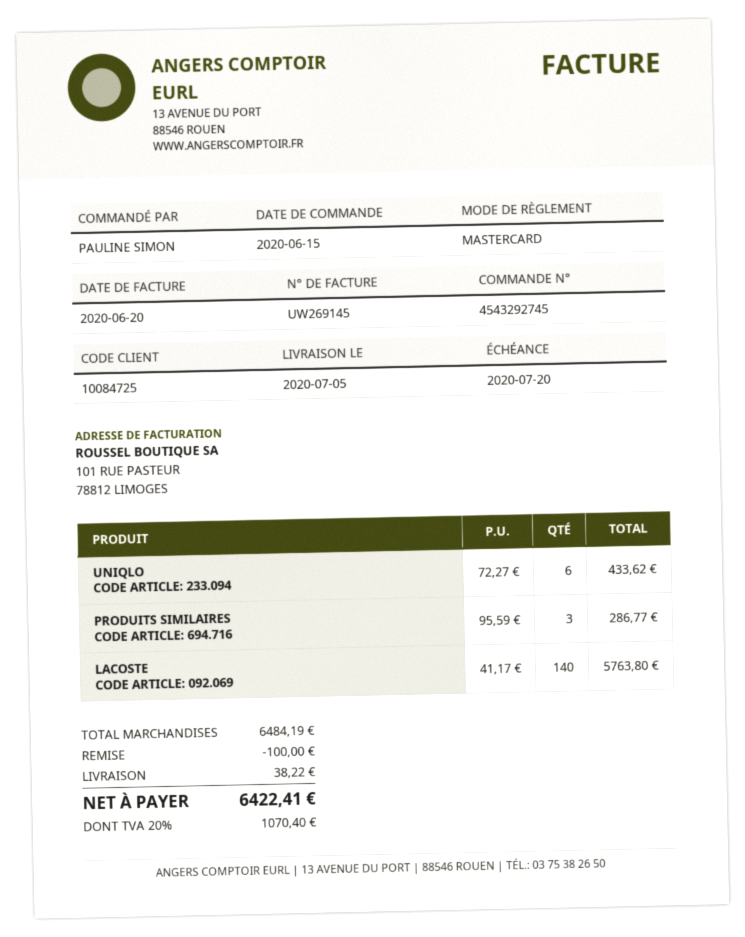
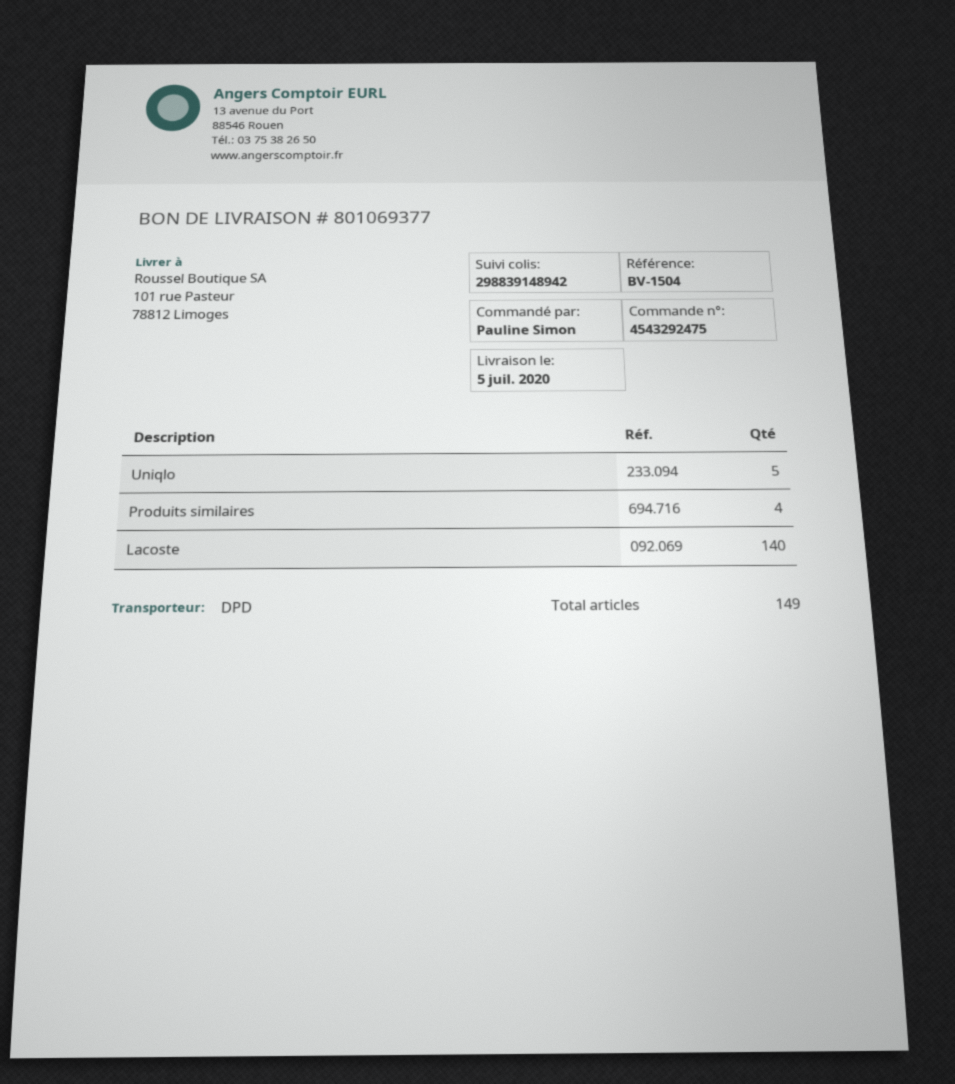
order number: 4543292745 -> 4543292475
UNIQLO: 6 -> 5
PRODUITS SIMILAIRES: 3 -> 4

